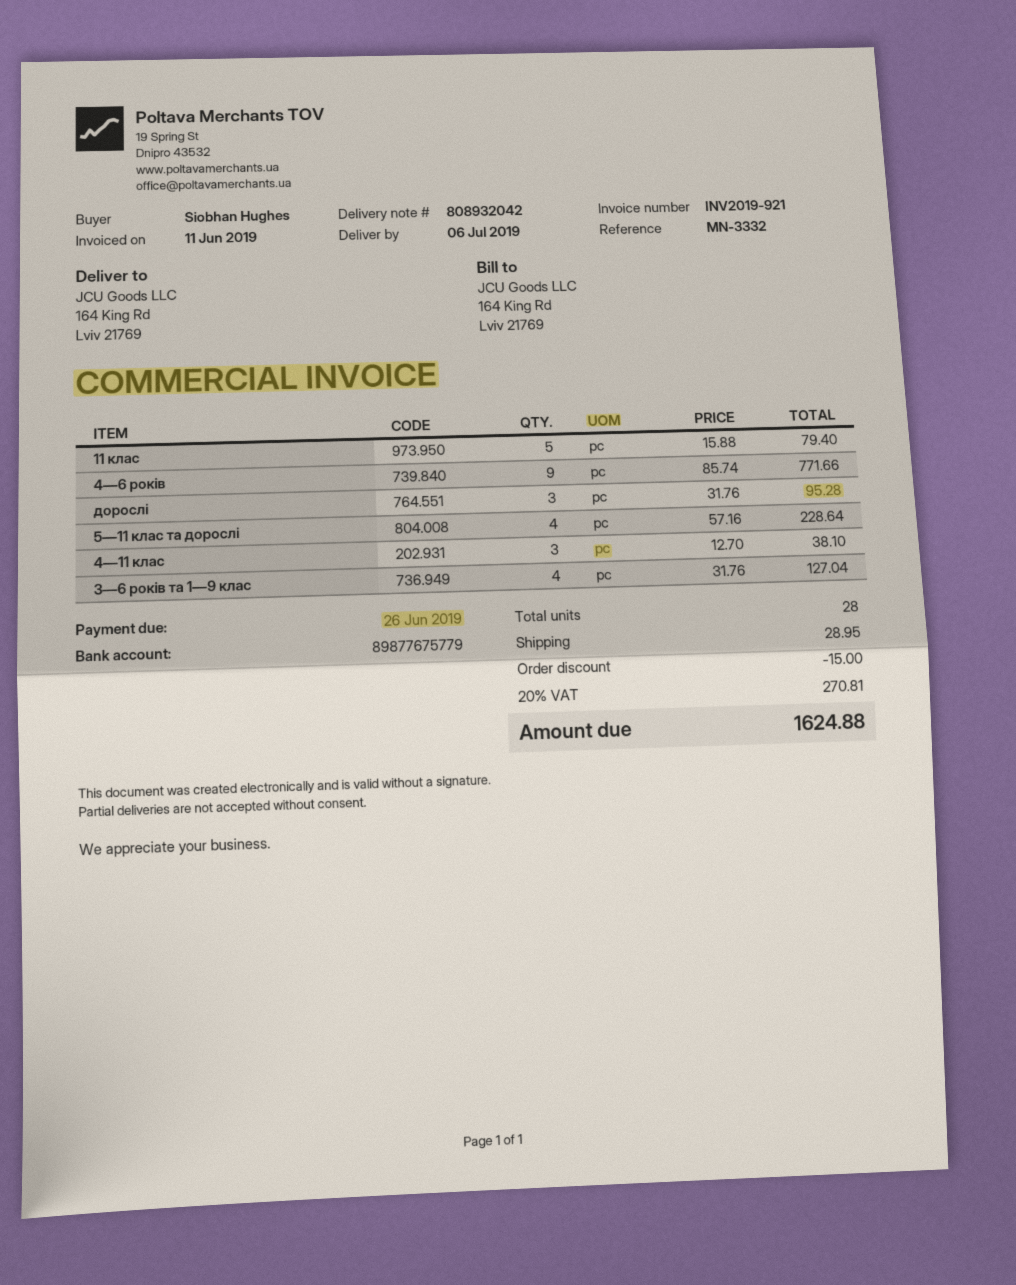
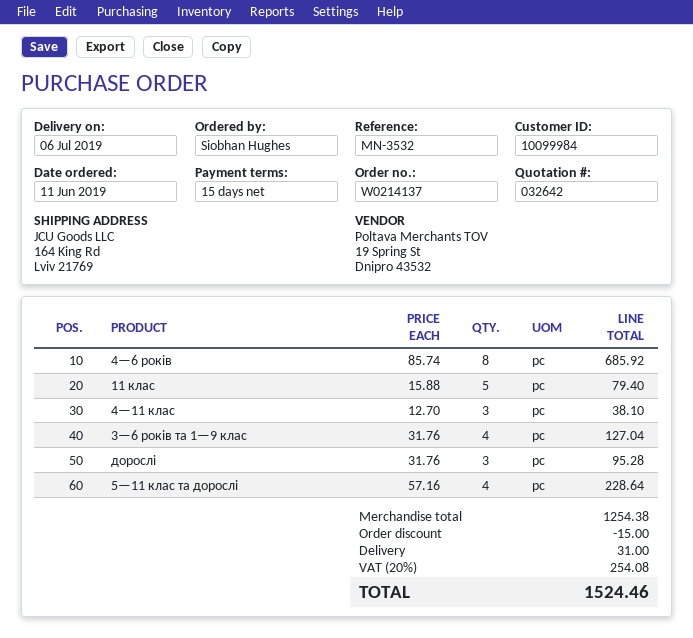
reference: MN-3332 -> MN-3532
4—6 років: 9 x 85.74 = 771.66 -> 8 x 85.74 = 685.92
shipping: 28.95 -> 31.00
tax: 20% = 270.81 -> 20% = 254.08
total: 1624.88 -> 1524.46

